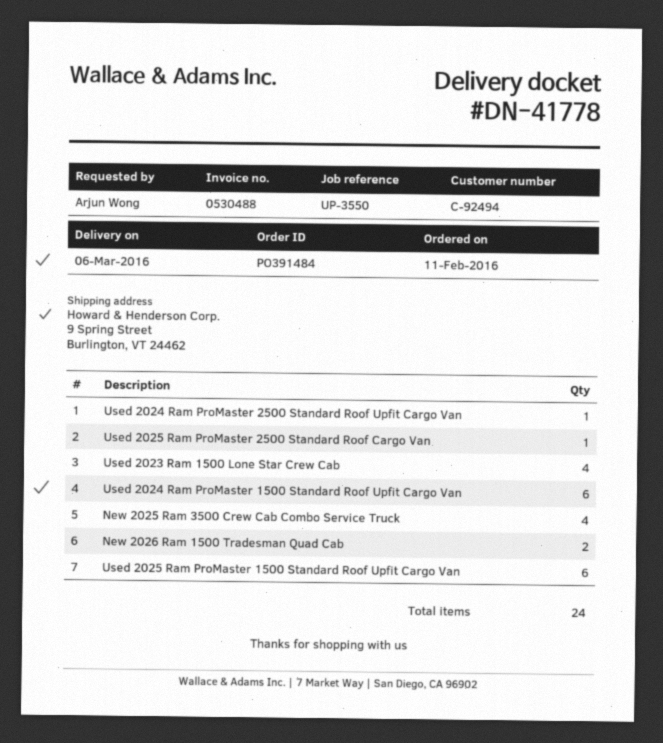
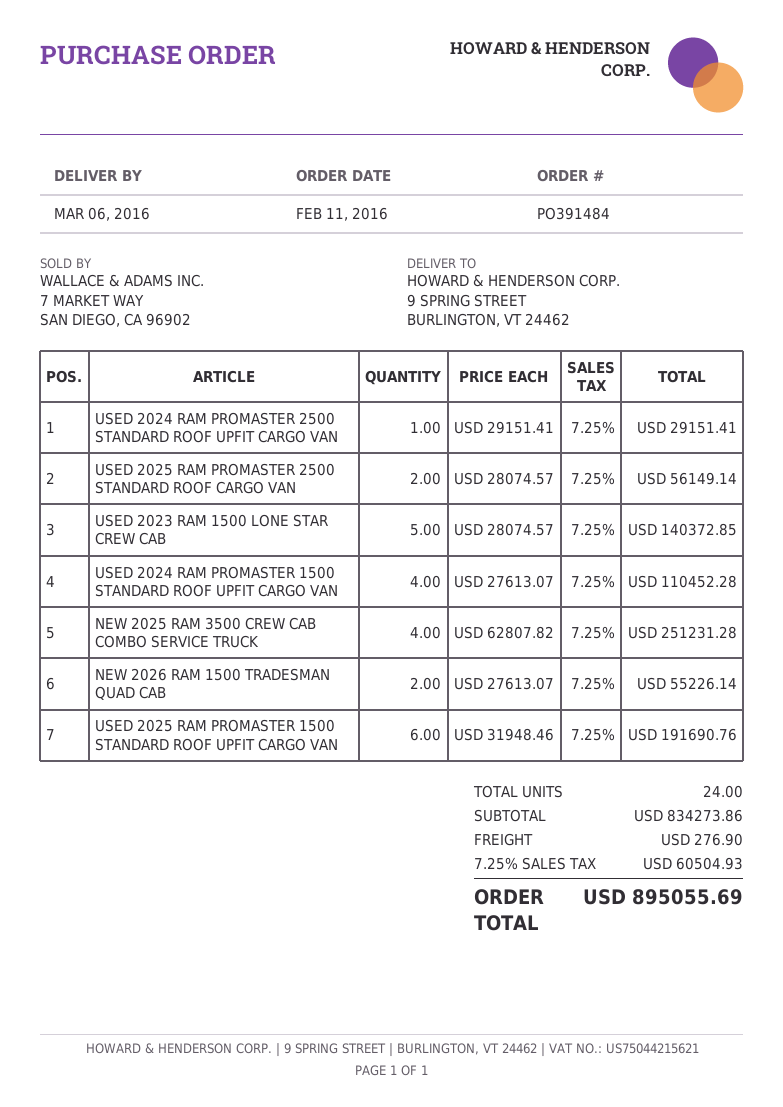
Used 2025 Ram ProMaster 2500 Standard Roof Cargo Van: 1 -> 2
Used 2023 Ram 1500 Lone Star Crew Cab: 4 -> 5
Used 2024 Ram ProMaster 1500 Standard Roof Upfit Cargo Van: 6 -> 4

